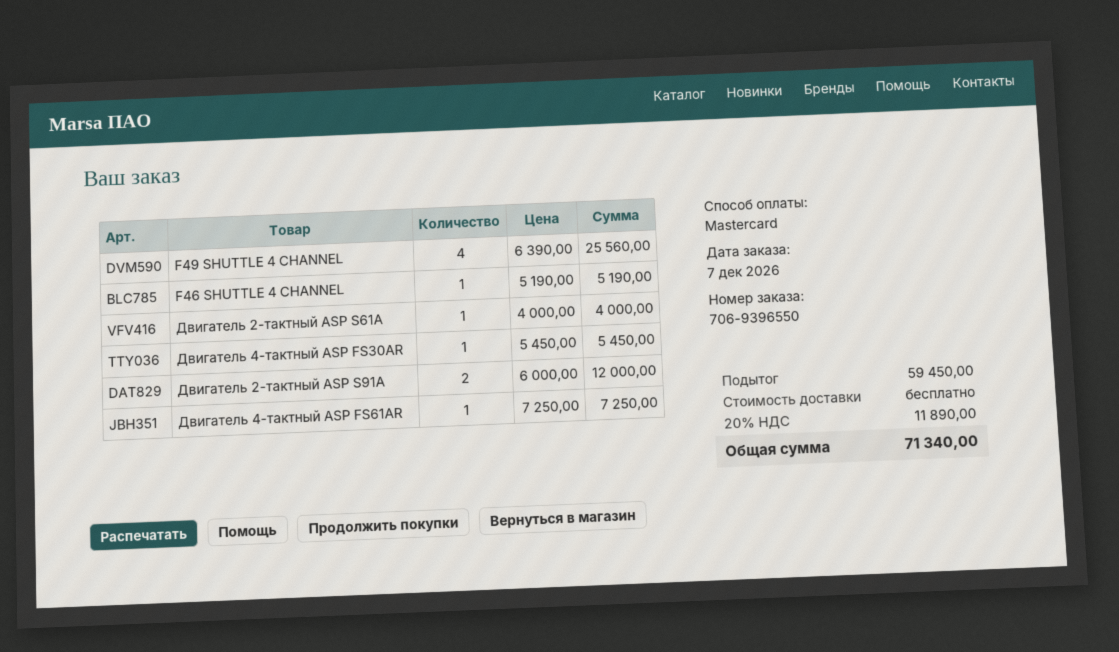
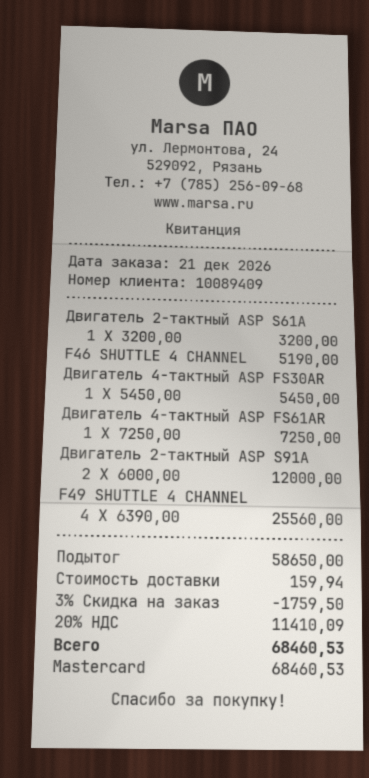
order date: 2026-12-07 -> 2026-12-21
Двигатель 2-тактный ASP S61A: 1 x 4000.00 = 4000.00 -> 1 x 3200.00 = 3200.00
subtotal: 59450.00 -> 58650.00
discount: none -> 3% = 1759.50
shipping: 0.00 -> 159.94
tax: 20% = 11890.00 -> 20% = 11410.09
total: 71340.00 -> 68460.53

